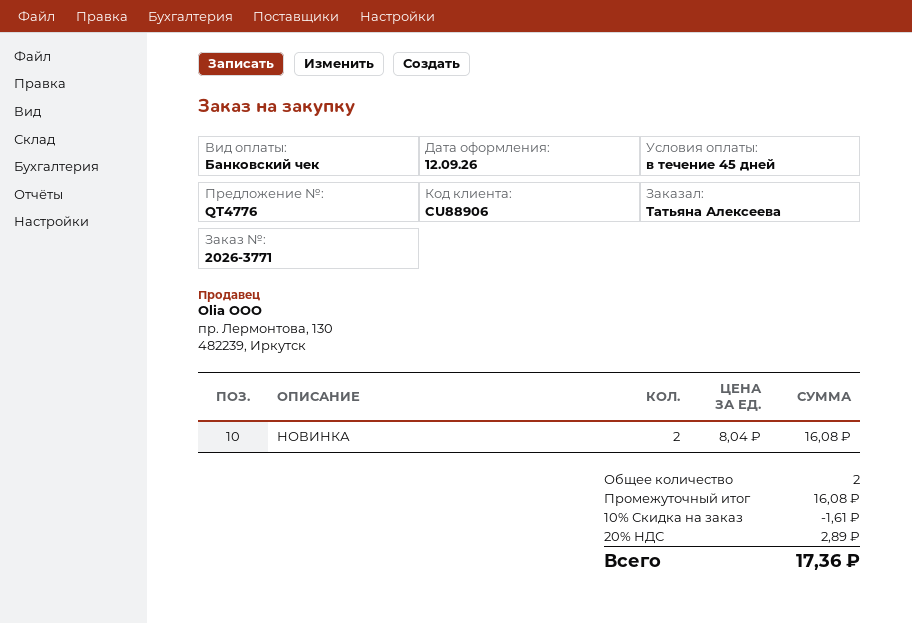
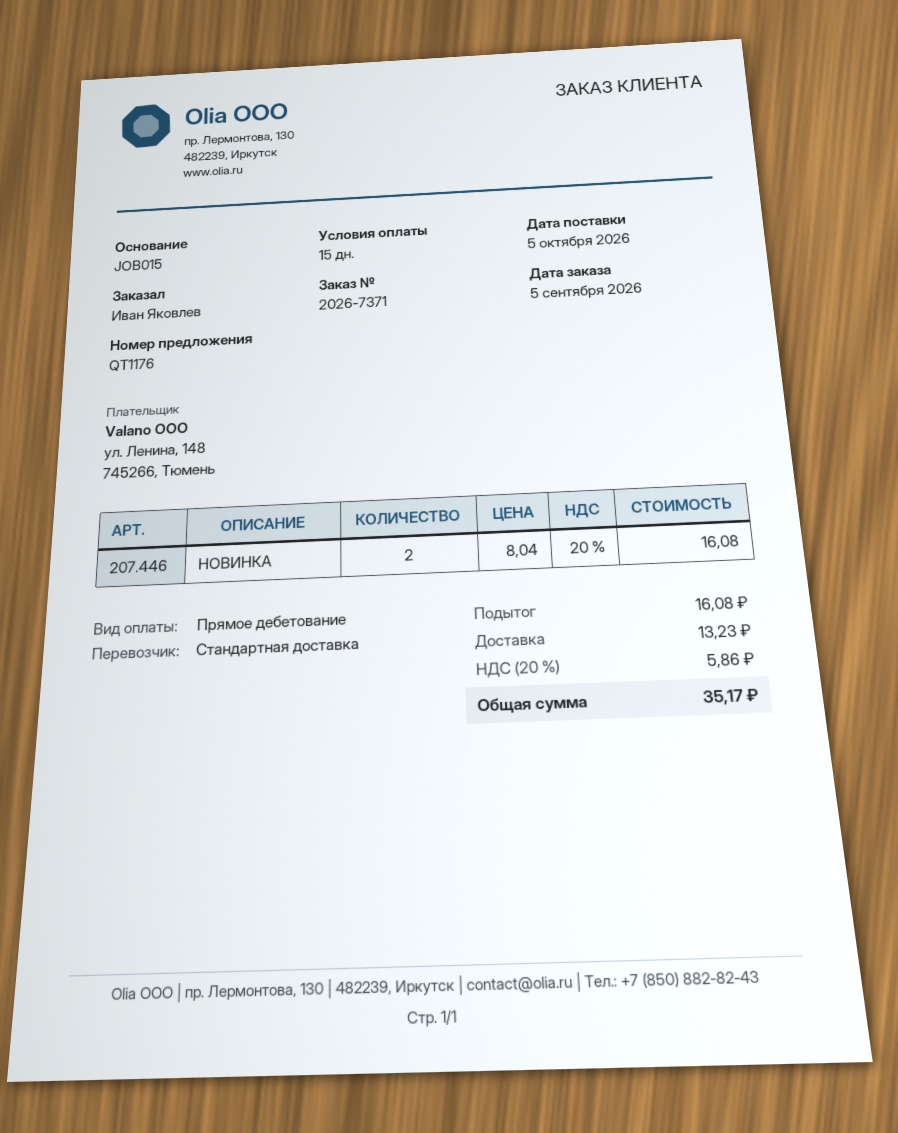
quote number: QT4776 -> QT1176
order number: 2026-3771 -> 2026-7371
order date: 2026-09-12 -> 2026-09-05
payment terms: 45 days -> 15 days
ordered by: Татьяна Алексеева -> Иван Яковлев
payment method: cheque -> direct debit
discount: 10% = 1.61 -> none
shipping: none -> 13.23
tax: 20% = 2.89 -> 20% = 5.86
total: 17.36 -> 35.17

